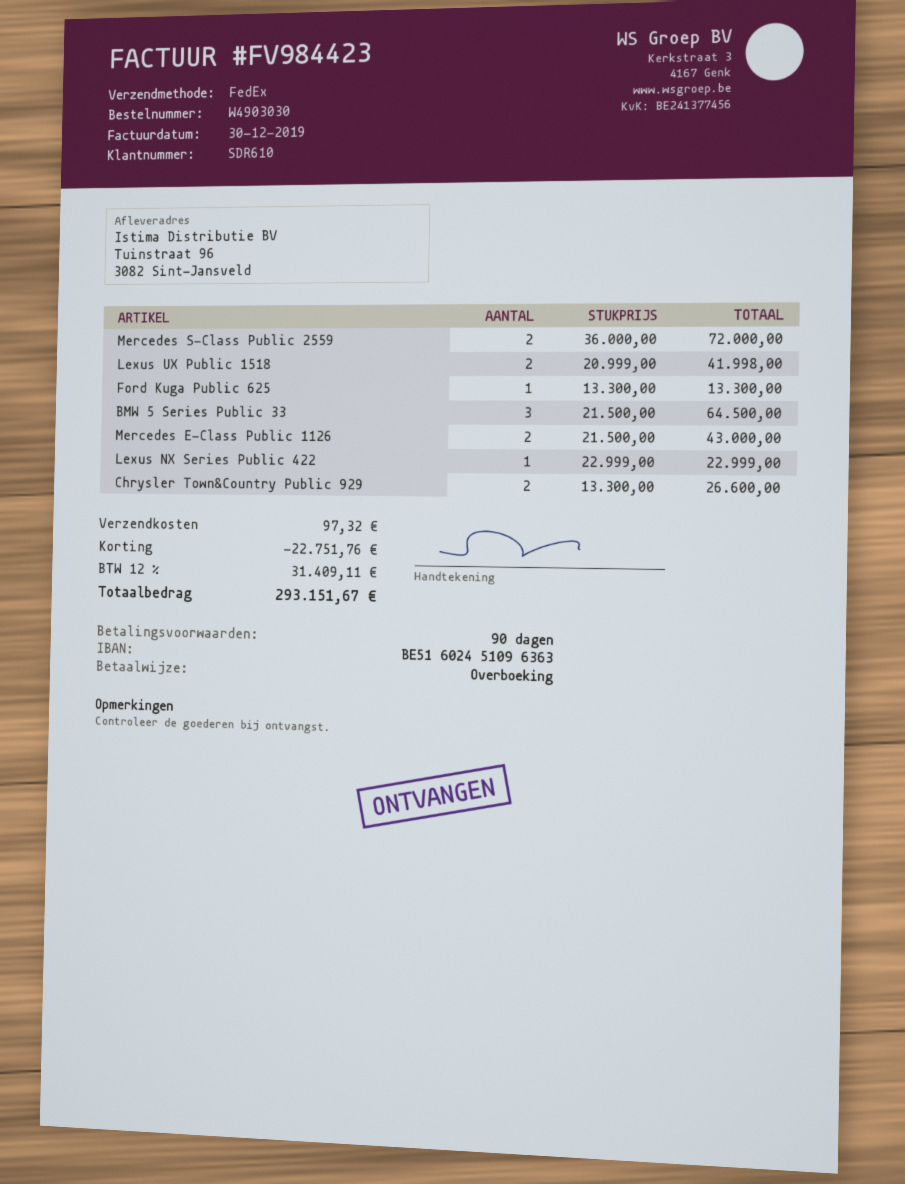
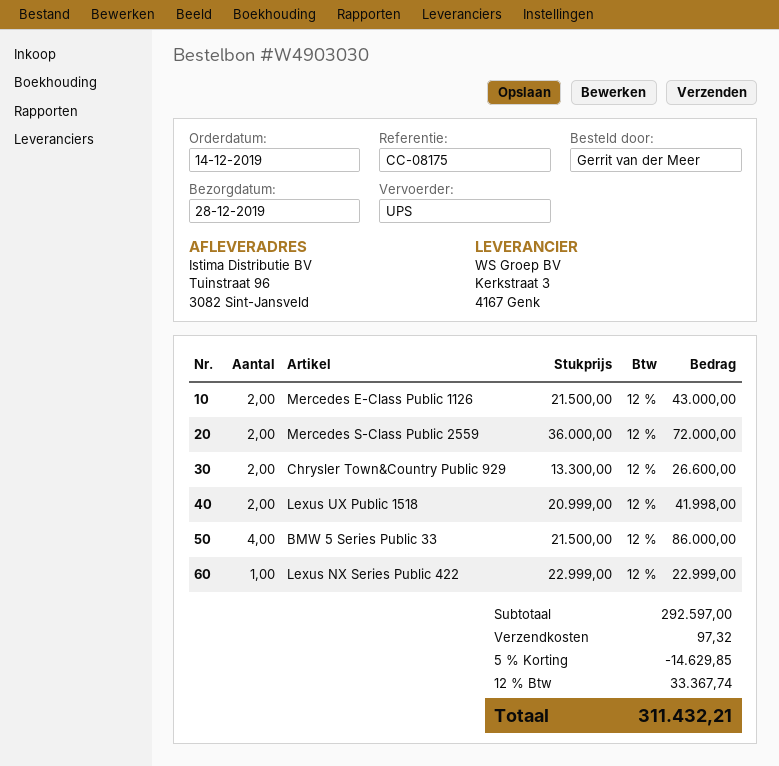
shipping method: FedEx -> UPS
Ford Kuga Public 625: 1 x 13300.00 = 13300.00 -> none
BMW 5 Series Public 33: 3 x 21500.00 = 64500.00 -> 4 x 21500.00 = 86000.00
discount: 22751.76 -> 14629.85
tax: 12% = 31409.11 -> 12% = 33367.74
total: 293151.67 -> 311432.21

